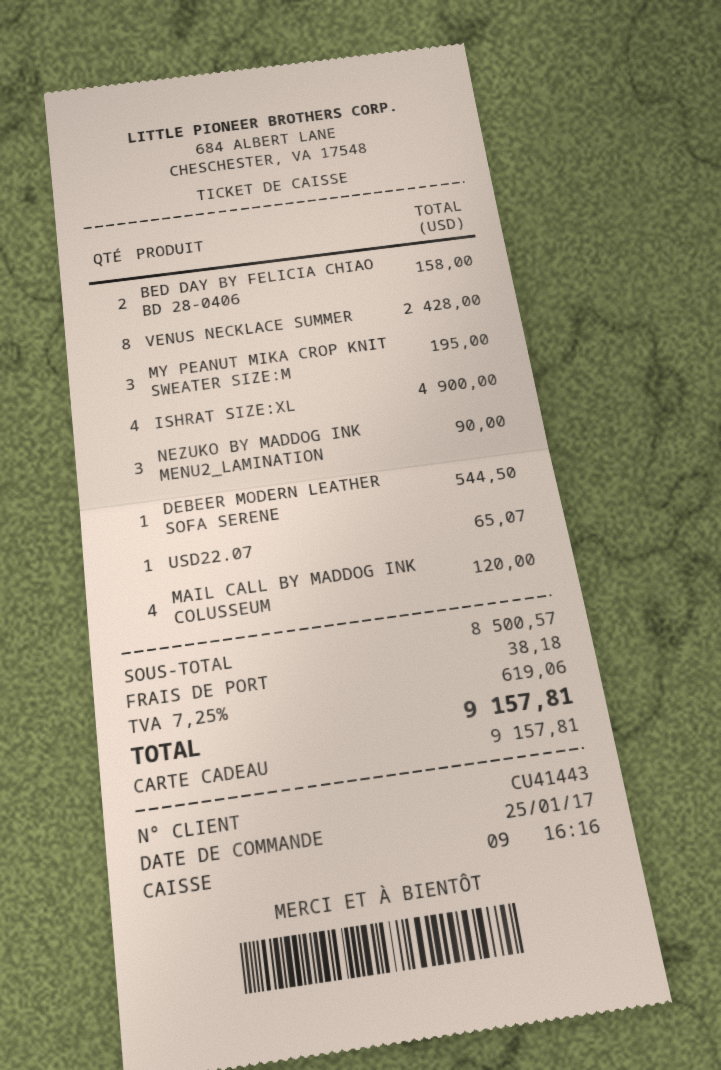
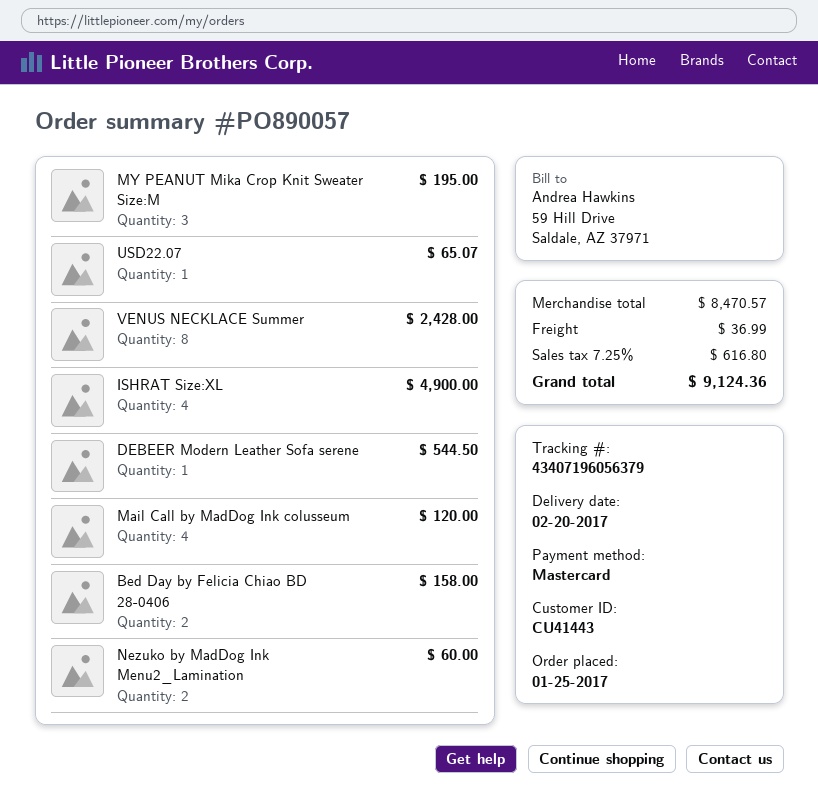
payment method: gift card -> Mastercard
NEZUKO BY MADDOG INK MENU2_LAMINATION: 3 for 90.00 -> 2 for 60.00
subtotal: 8500.57 -> 8470.57
shipping: 38.18 -> 36.99
tax: 7.25% = 619.06 -> 7.25% = 616.80
total: 9157.81 -> 9124.36

